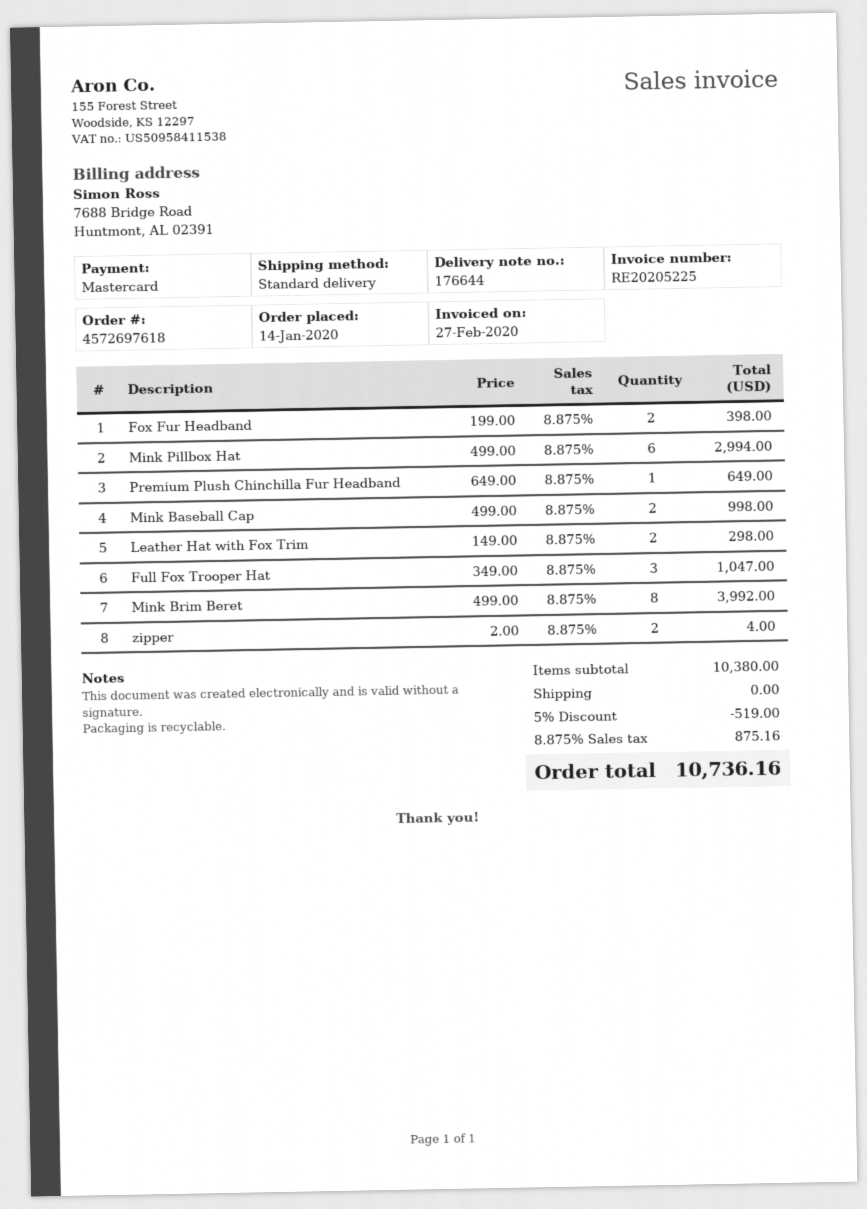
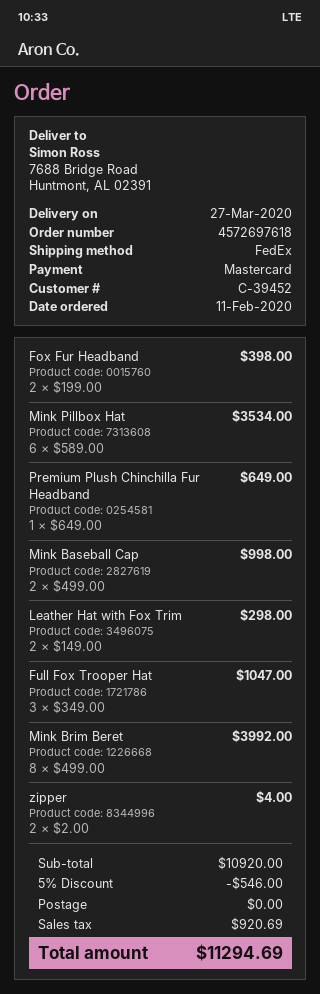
order date: 2020-01-14 -> 2020-02-11
shipping method: standard -> FedEx
Mink Pillbox Hat: 6 x 499.00 = 2994.00 -> 6 x 589.00 = 3534.00
subtotal: 10380.00 -> 10920.00
discount: 5% = 519.00 -> 5% = 546.00
tax: 875.16 -> 920.69
total: 10736.16 -> 11294.69

